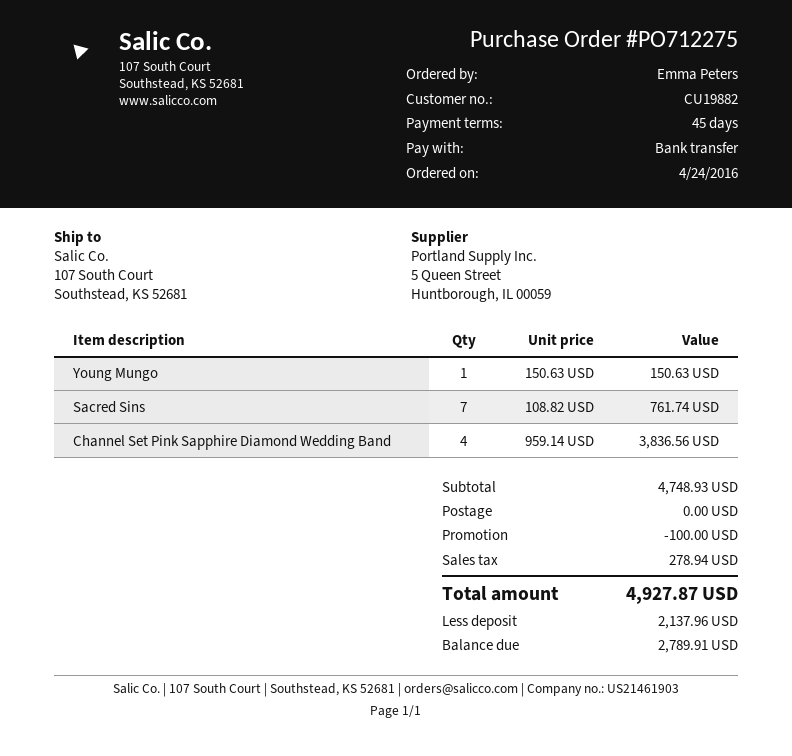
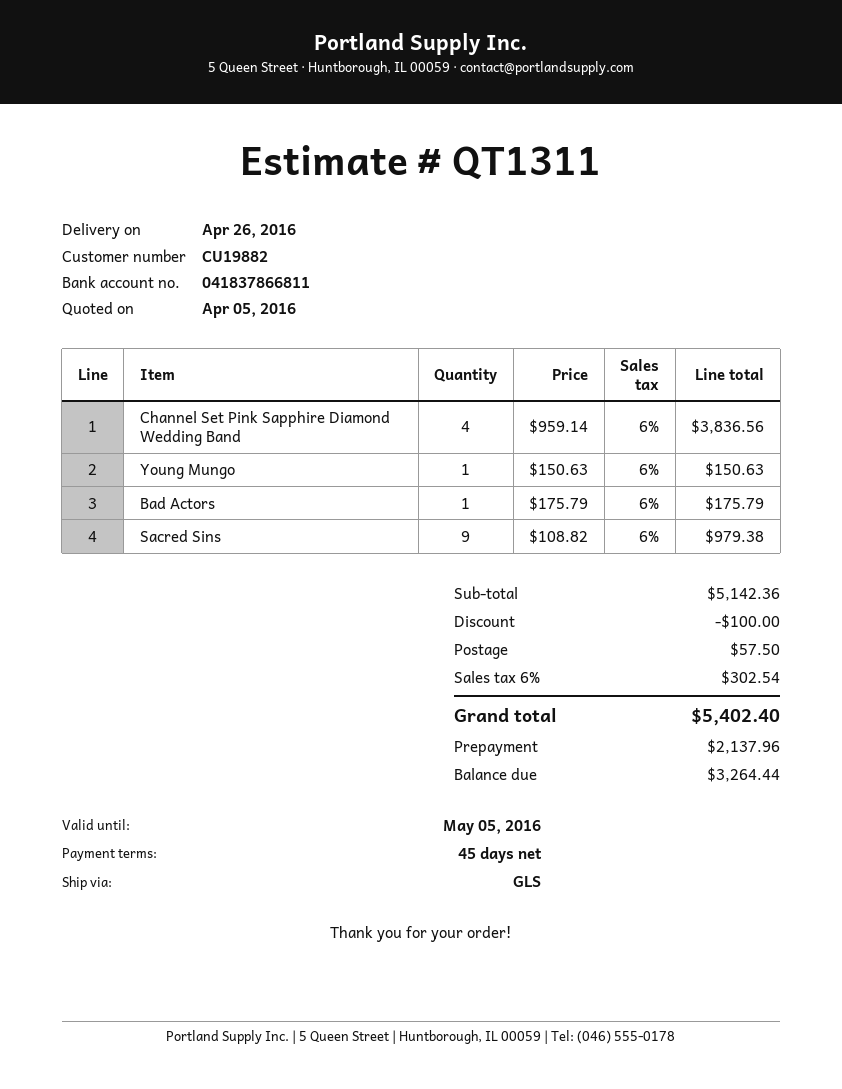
Sacred Sins: 7 x 108.82 = 761.74 -> 9 x 108.82 = 979.38
Bad Actors: none -> 1 x 175.79 = 175.79
subtotal: 4748.93 -> 5142.36
shipping: 0.00 -> 57.50
tax: 278.94 -> 302.54
total: 4927.87 -> 5402.40
balance: 2789.91 -> 3264.44

